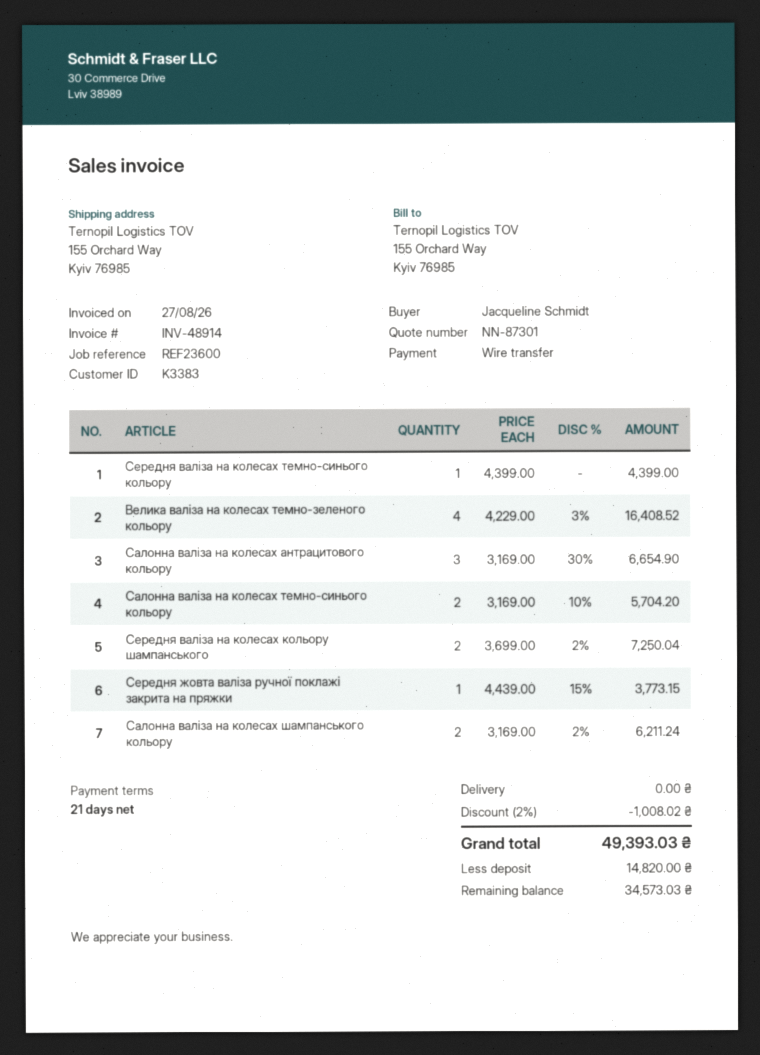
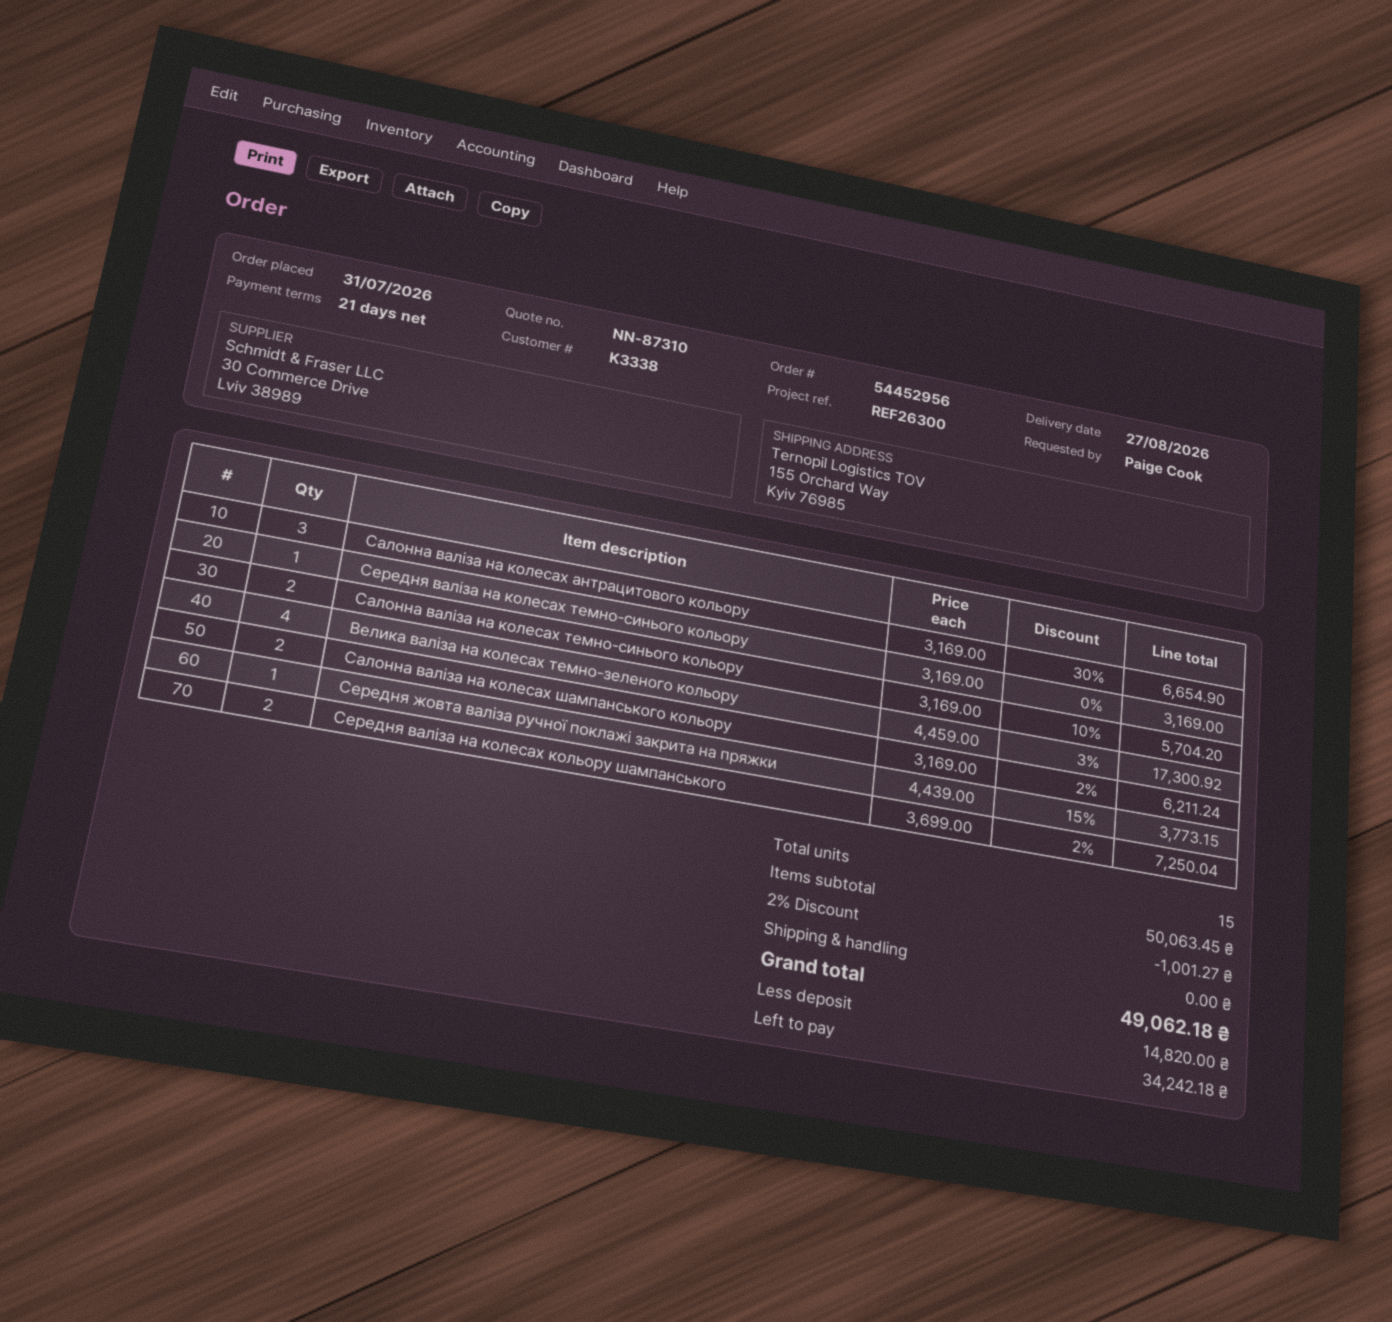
quote number: NN-87301 -> NN-87310
customer number: K3383 -> K3338
reference: REF23600 -> REF26300
ordered by: Jacqueline Schmidt -> Paige Cook
Середня валіза на колесах темно-синього кольору: 1 x 4399.00 = 4399.00 -> 1 x 3169.00 = 3169.00
Велика валіза на колесах темно-зеленого кольору: 4 x 4229.00 - 3% = 16408.52 -> 4 x 4459.00 - 3% = 17300.92
discount: 2% = 1008.02 -> 2% = 1001.27
total: 49393.03 -> 49062.18
balance: 34573.03 -> 34242.18

